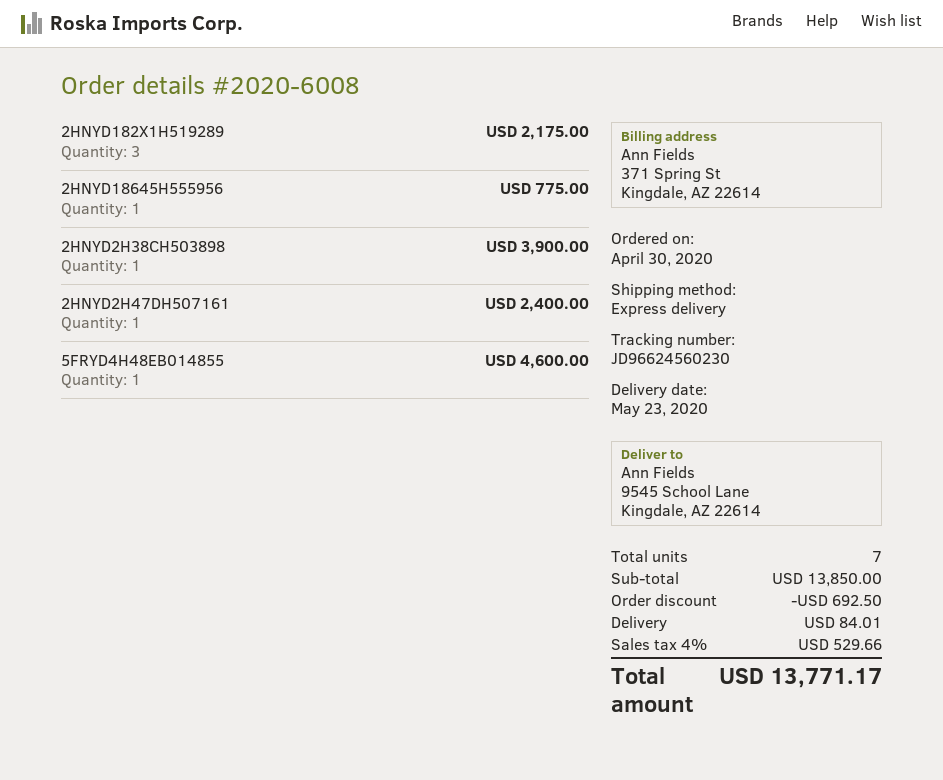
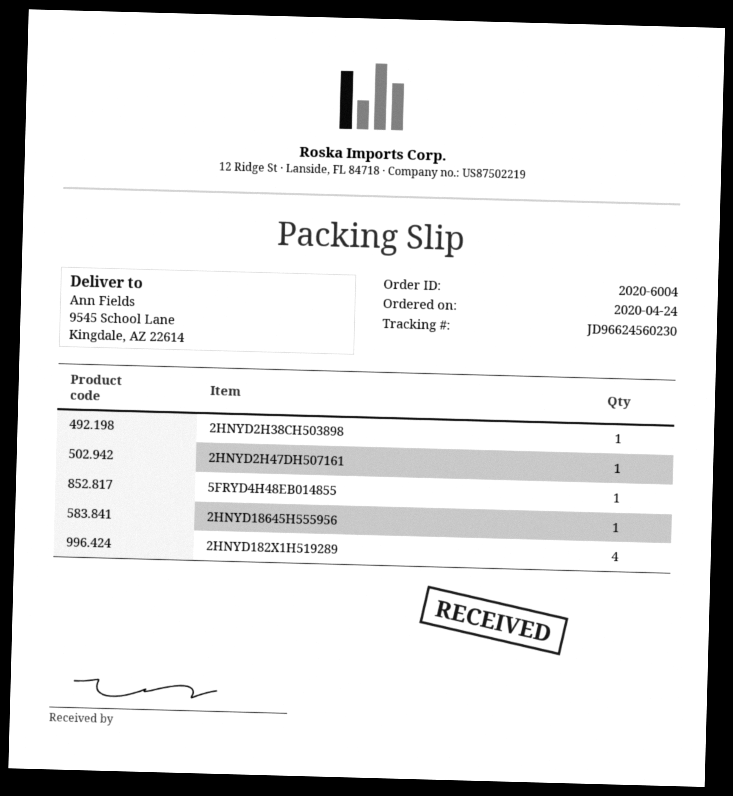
order number: 2020-6008 -> 2020-6004
order date: 2020-04-30 -> 2020-04-24
2HNYD182X1H519289: 3 -> 4

